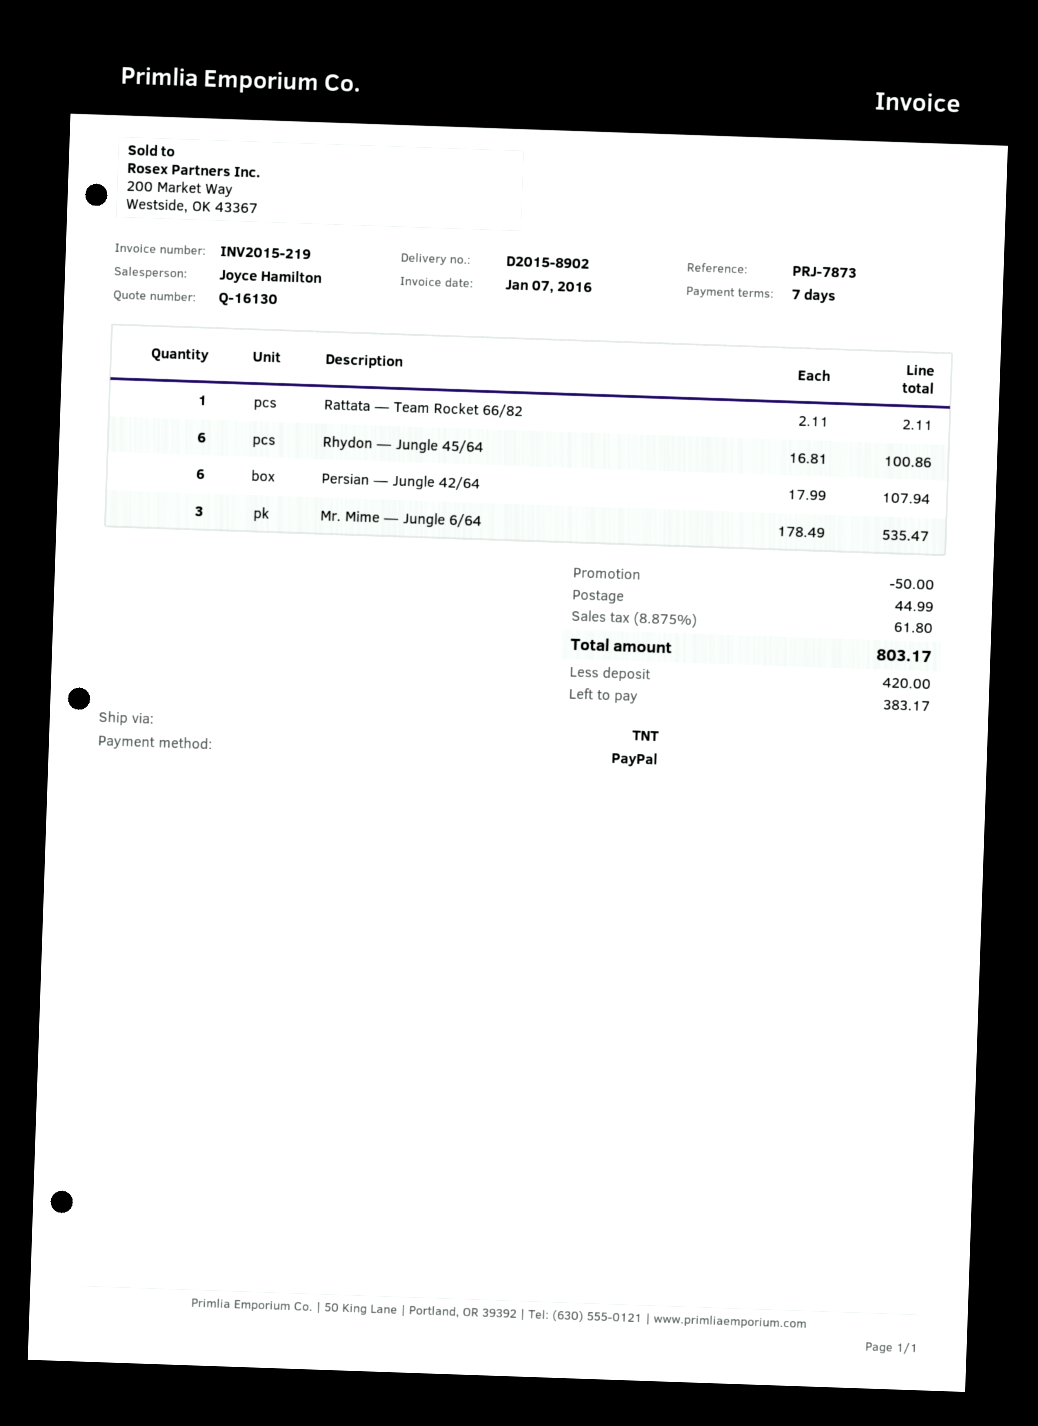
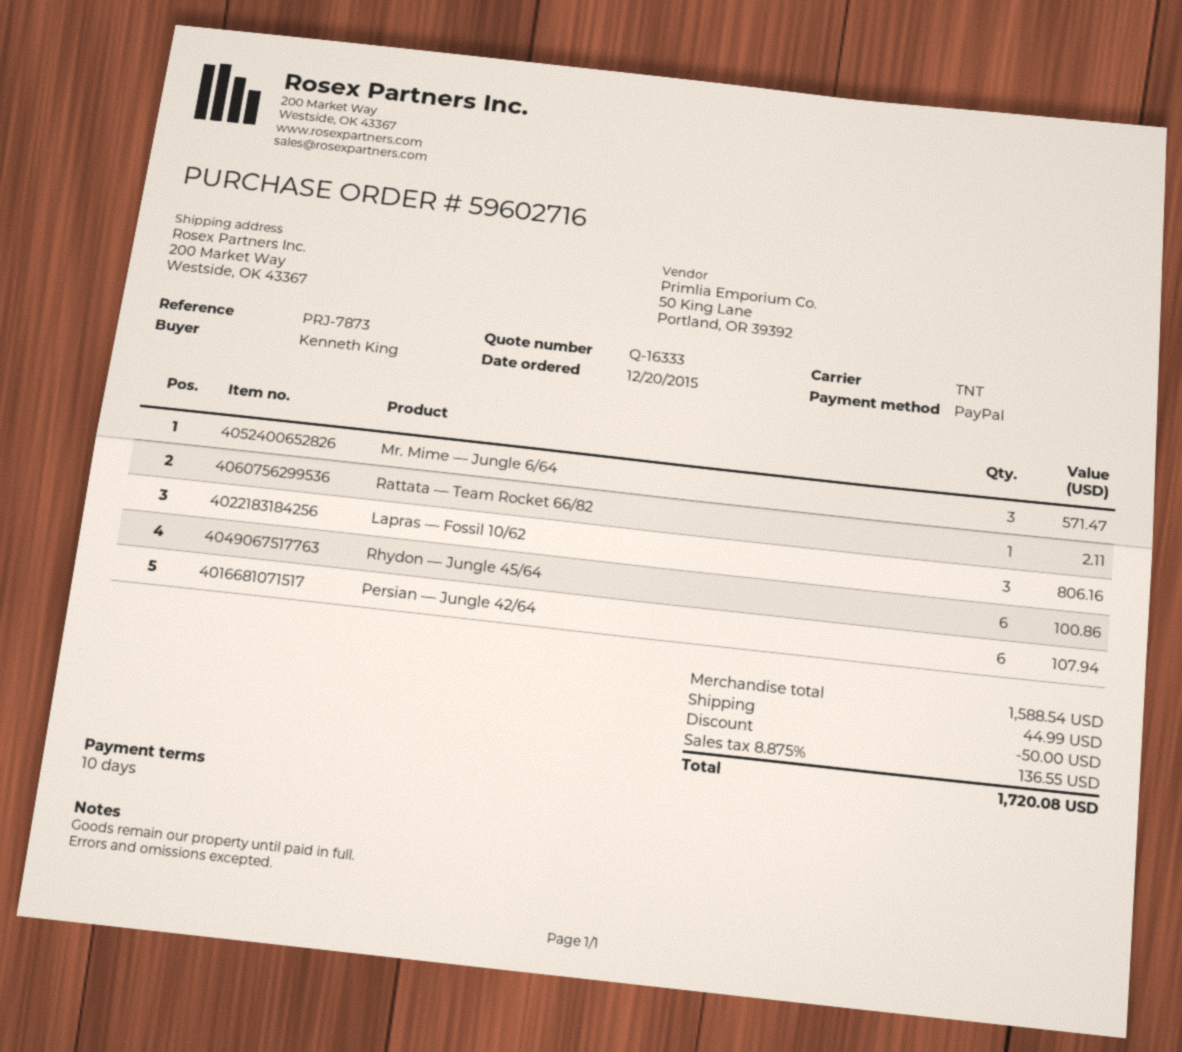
quote number: Q-16130 -> Q-16333
payment terms: 7 days -> 10 days
Mr. Mime — Jungle 6/64: 3 for 535.47 -> 3 for 571.47
Lapras — Fossil 10/62: none -> 3 for 806.16
tax: 8.875% = 61.80 -> 8.875% = 136.55
total: 803.17 -> 1720.08

